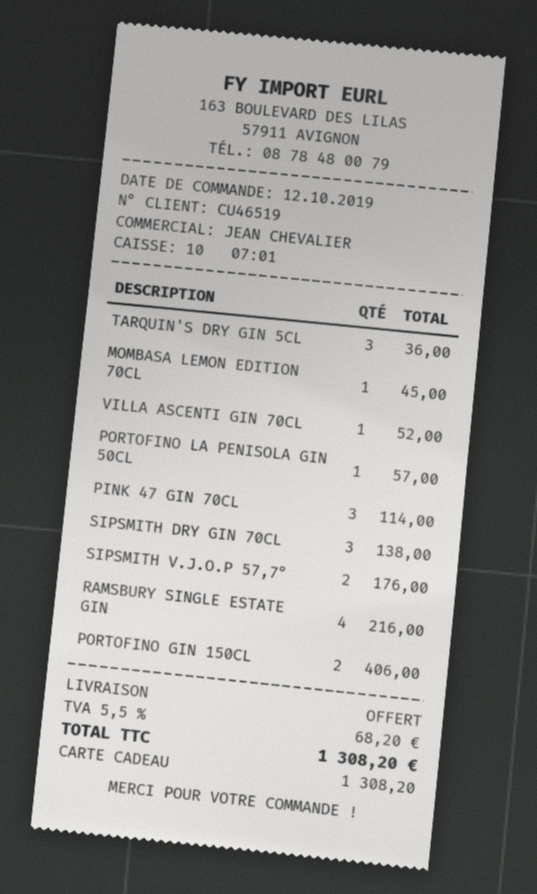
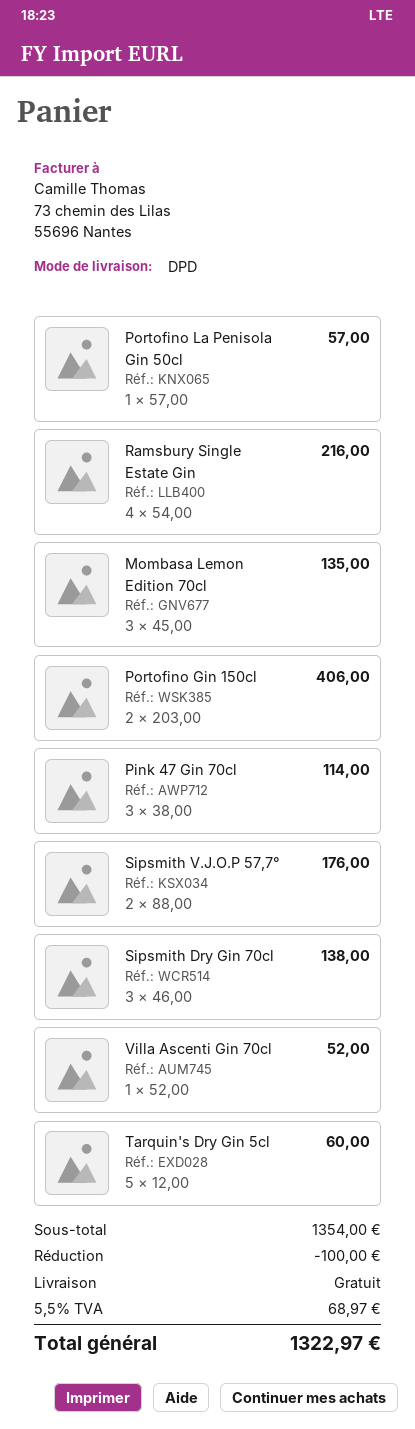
TARQUIN'S DRY GIN 5CL: 3 for 36.00 -> 5 for 60.00
MOMBASA LEMON EDITION 70CL: 1 for 45.00 -> 3 for 135.00
discount: none -> 100.00
tax: 5.5% = 68.20 -> 5.5% = 68.97
total: 1308.20 -> 1322.97

